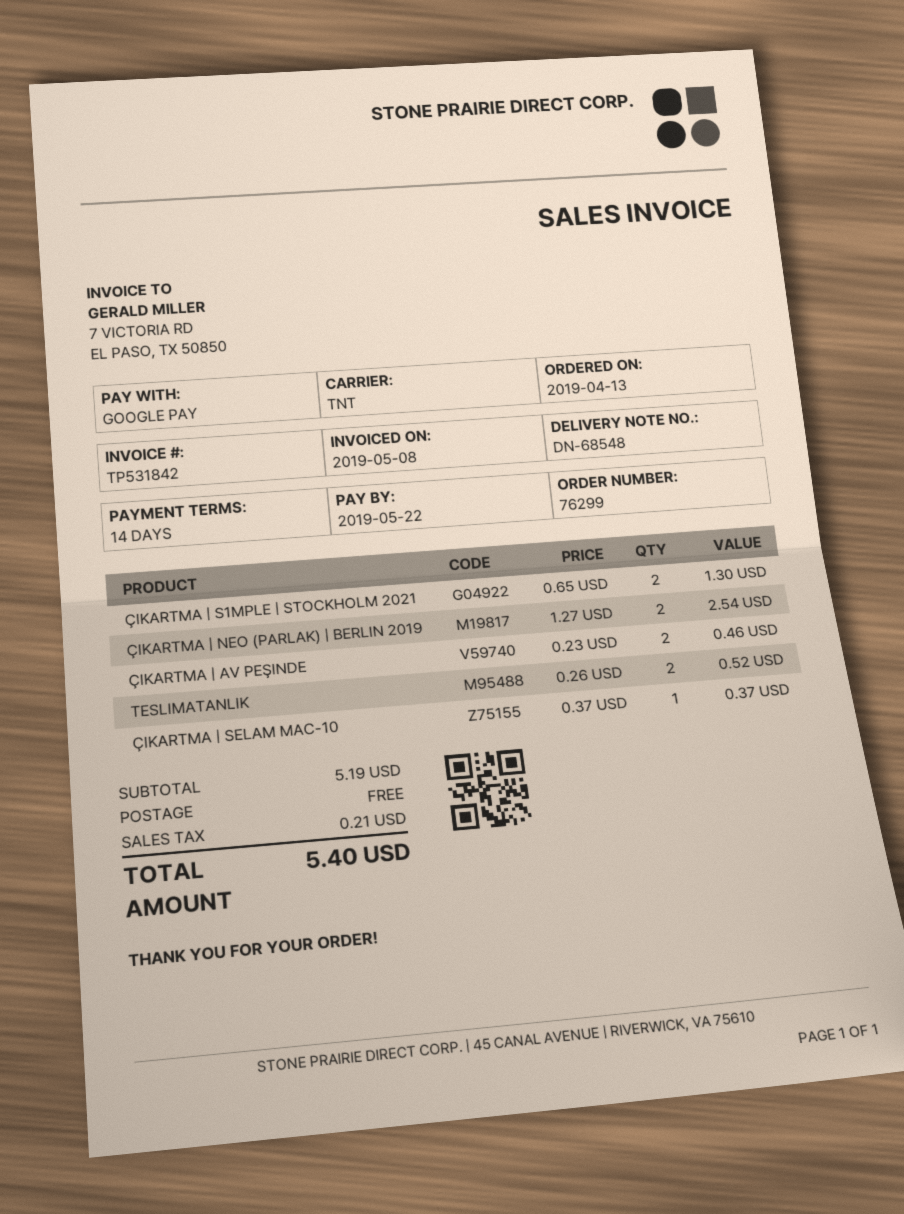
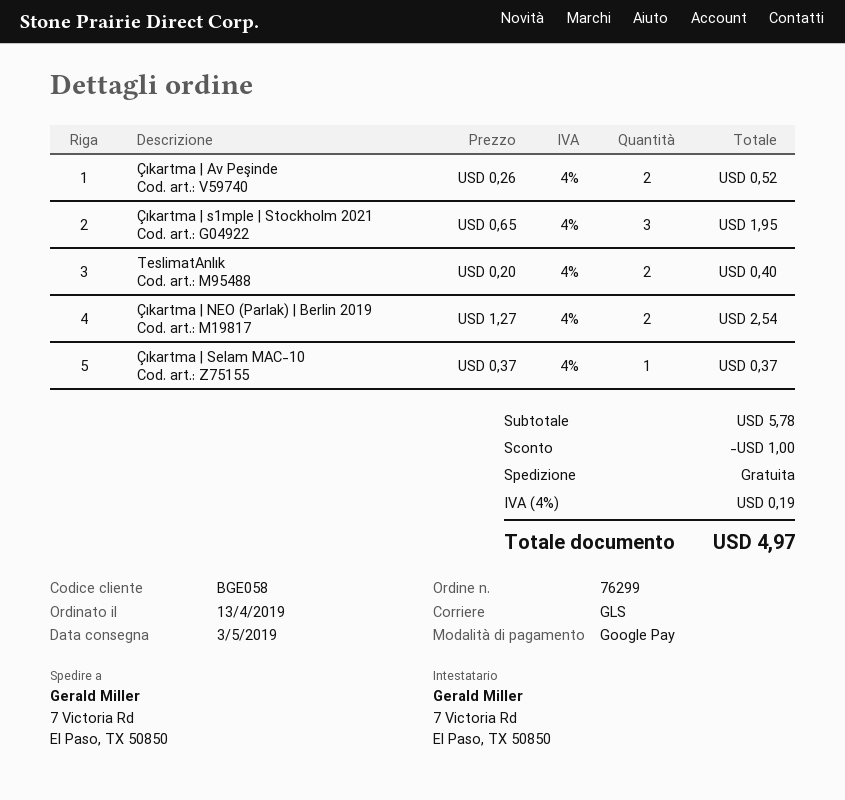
shipping method: TNT -> GLS
ÇIKARTMA | S1MPLE | STOCKHOLM 2021: 2 x 0.65 = 1.30 -> 3 x 0.65 = 1.95
ÇIKARTMA | AV PEŞINDE: 2 x 0.23 = 0.46 -> 2 x 0.26 = 0.52
TESLIMATANLIK: 2 x 0.26 = 0.52 -> 2 x 0.20 = 0.40
subtotal: 5.19 -> 5.78
discount: none -> 1.00
tax: 0.21 -> 0.19
total: 5.40 -> 4.97

